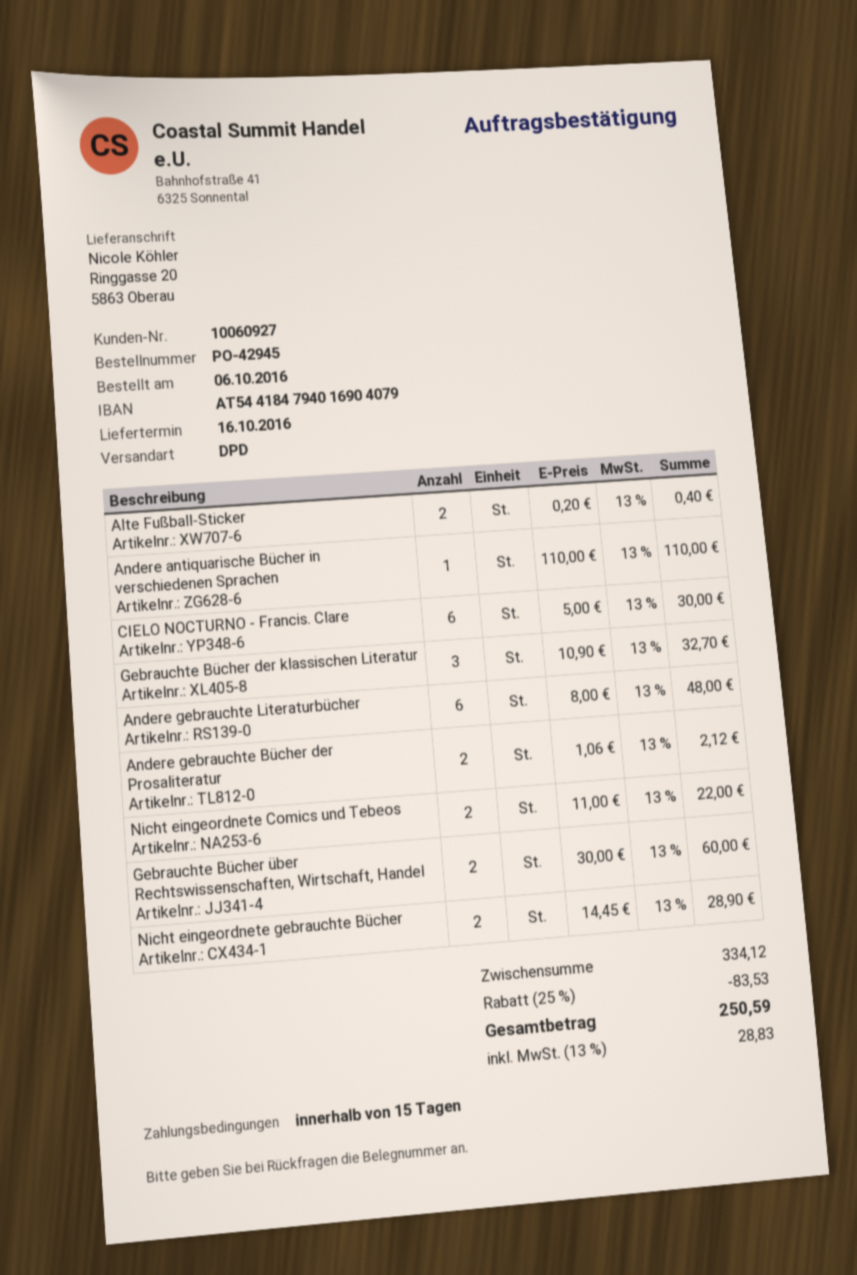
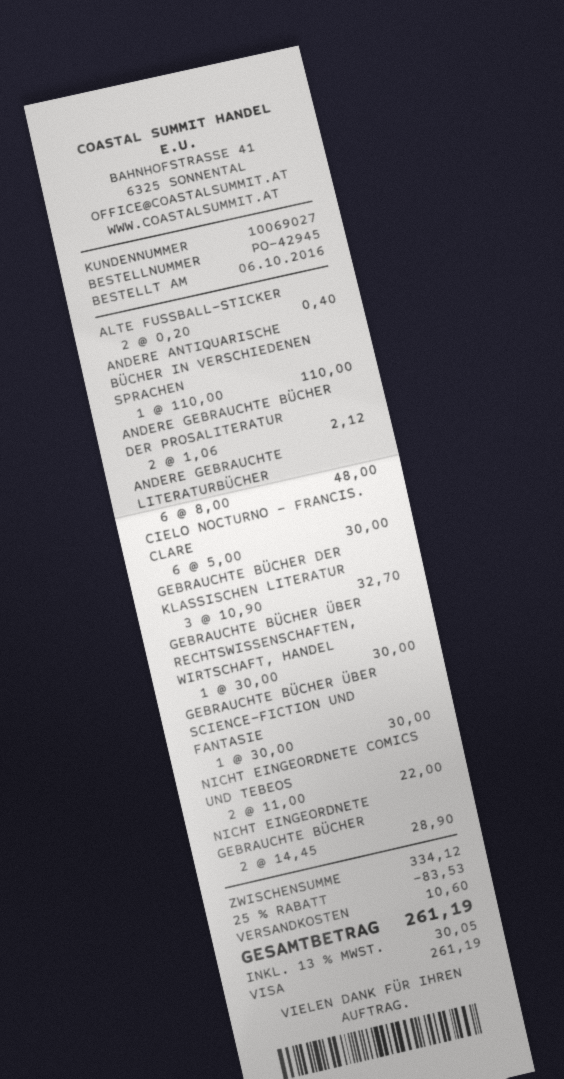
customer number: 10060927 -> 10069027
Gebrauchte Bücher über Rechtswissenschaften, Wirtschaft, Handel: 2 x 30.00 = 60.00 -> 1 x 30.00 = 30.00
GEBRAUCHTE BÜCHER ÜBER SCIENCE-FICTION UND FANTASIE: none -> 1 x 30.00 = 30.00
shipping: none -> 10.60
tax: 13% = 28.83 -> 13% = 30.05
total: 250.59 -> 261.19

